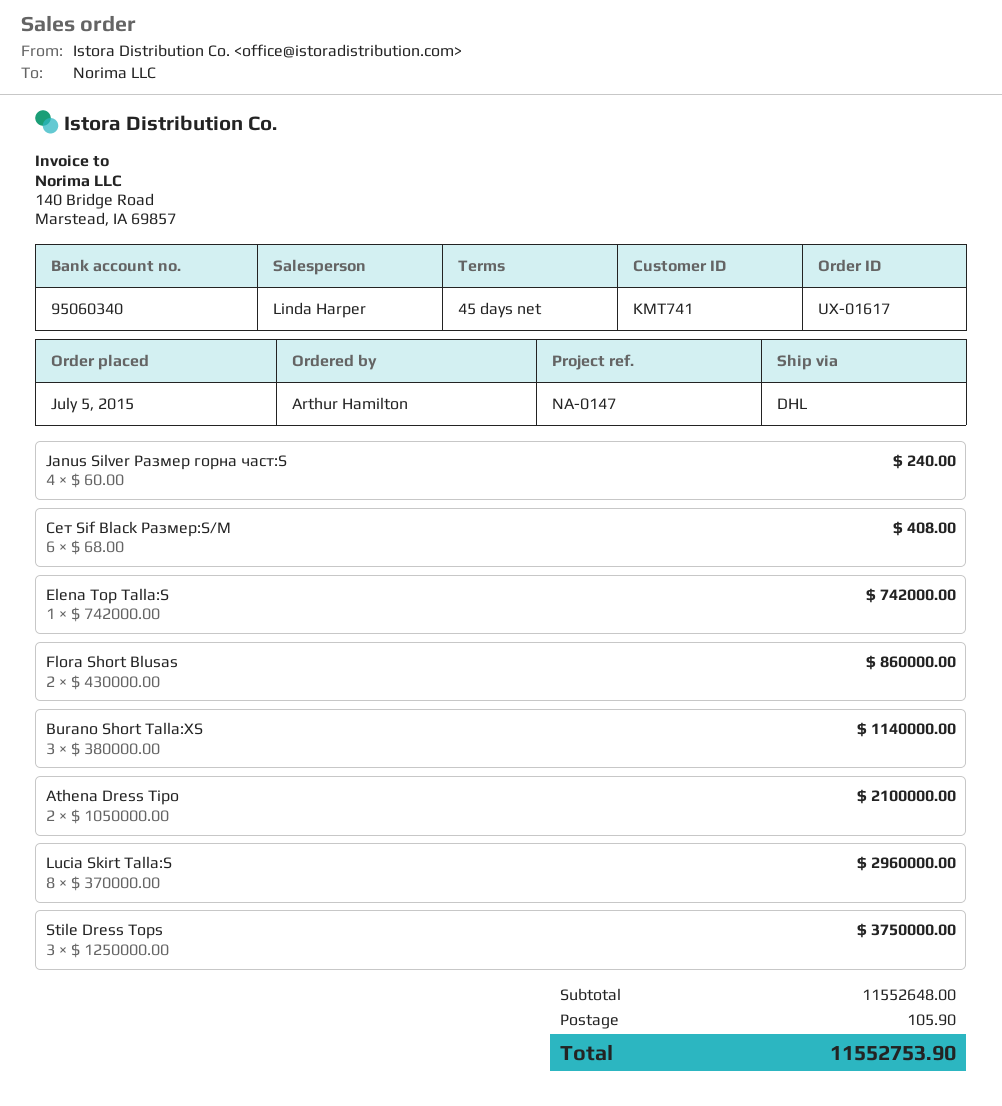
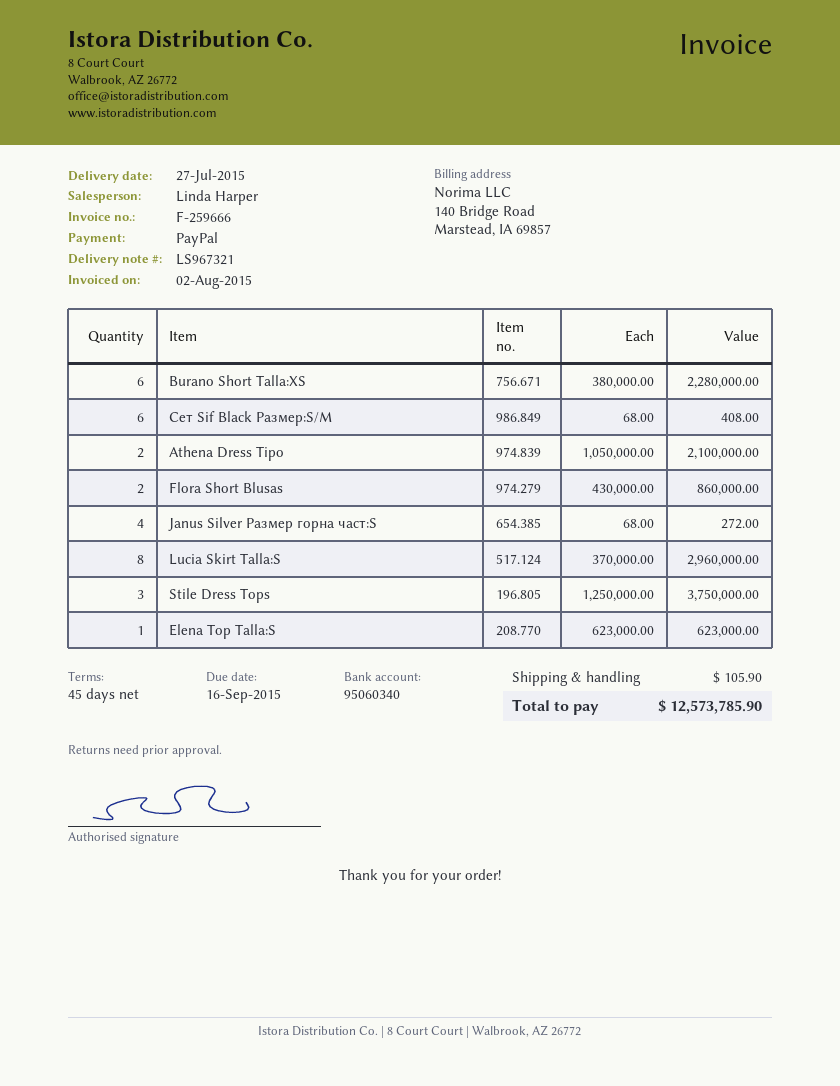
Janus Silver Размер горна част:S: 4 x 60.00 = 240.00 -> 4 x 68.00 = 272.00
Elena Top Talla:S: 1 x 742000.00 = 742000.00 -> 1 x 623000.00 = 623000.00
Burano Short Talla:XS: 3 x 380000.00 = 1140000.00 -> 6 x 380000.00 = 2280000.00
total: 11552753.90 -> 12573785.90

